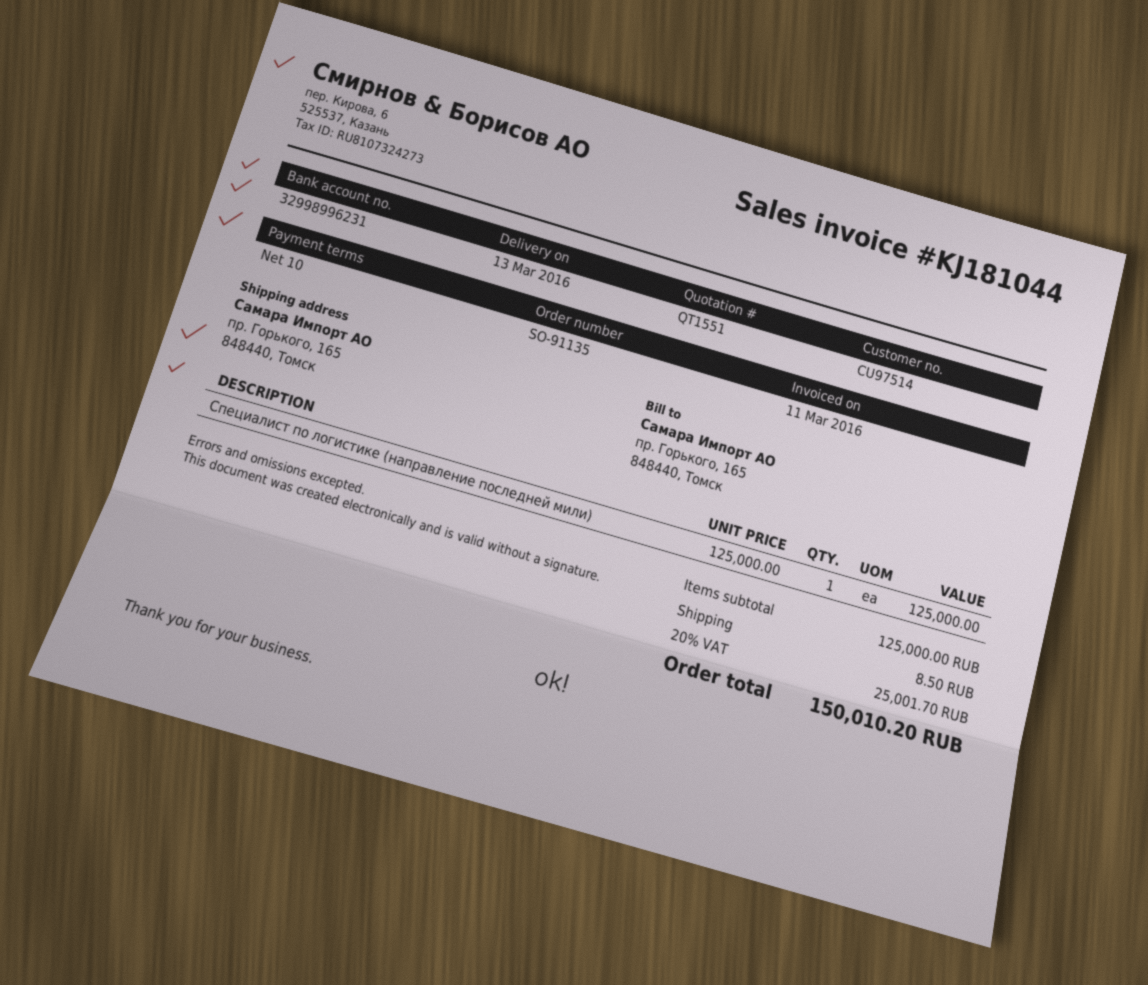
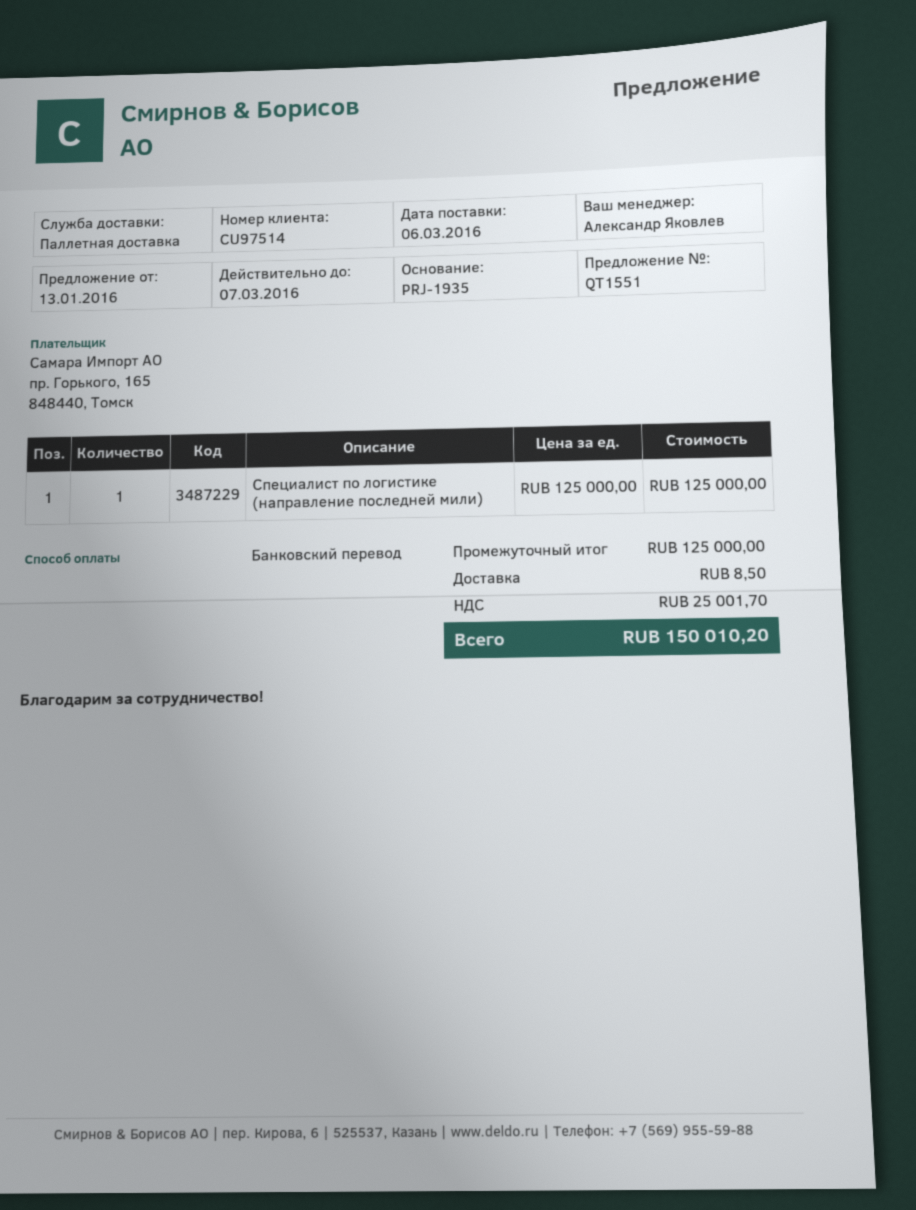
delivery date: 2016-03-13 -> 2016-03-06

